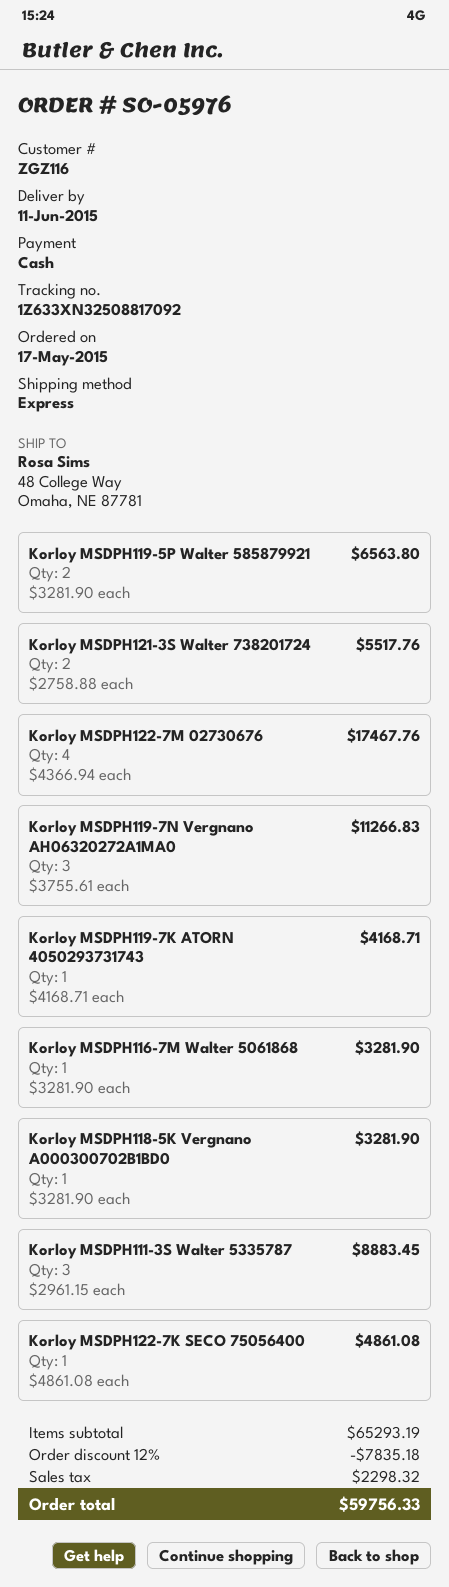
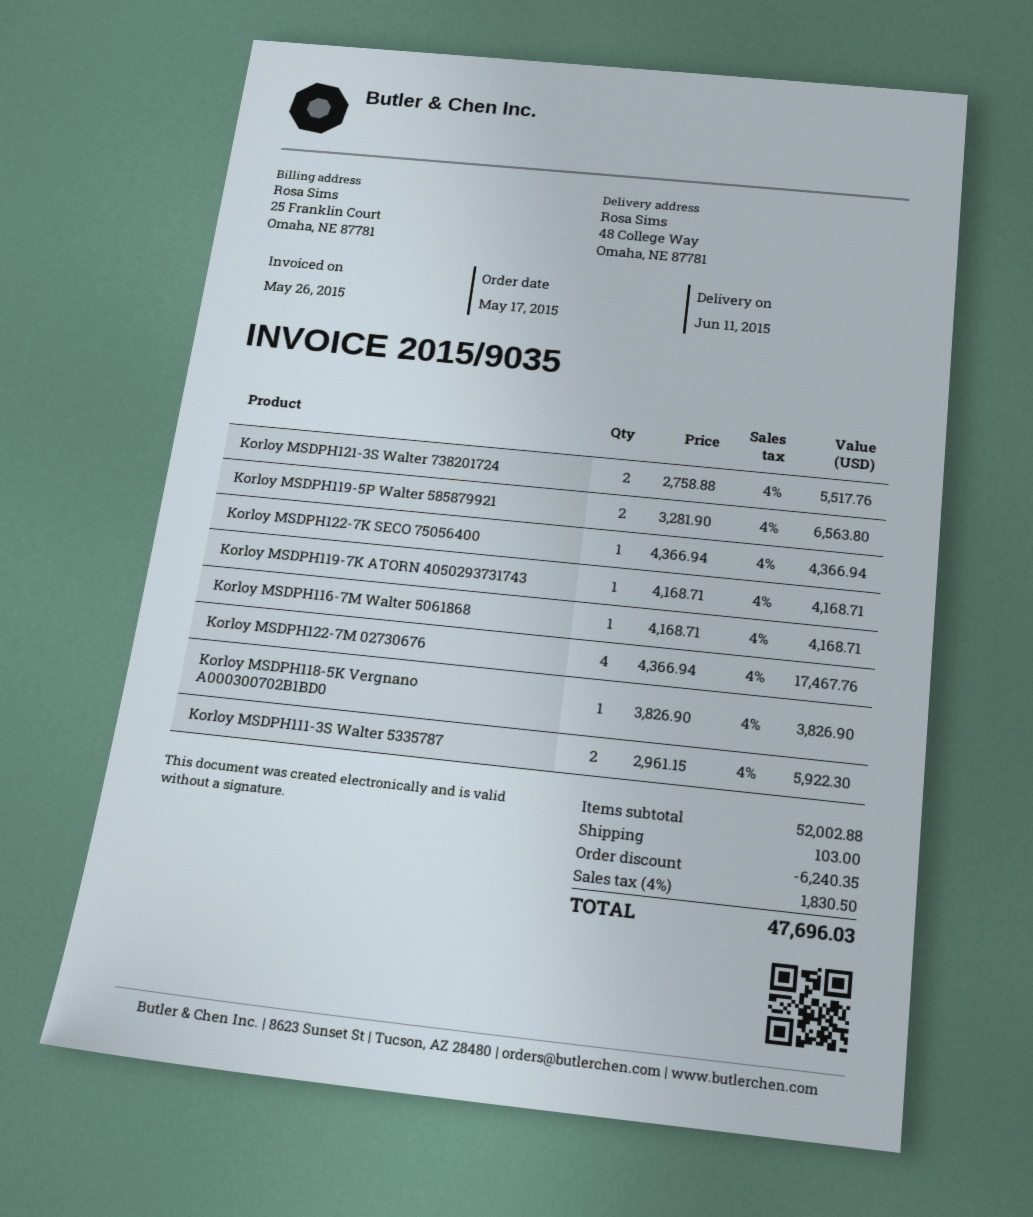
Korloy MSDPH119-7N Vergnano AH06320272A1MA0: 3 x 3755.61 = 11266.83 -> none
Korloy MSDPH116-7M Walter 5061868: 1 x 3281.90 = 3281.90 -> 1 x 4168.71 = 4168.71
Korloy MSDPH118-5K Vergnano A000300702B1BD0: 1 x 3281.90 = 3281.90 -> 1 x 3826.90 = 3826.90
Korloy MSDPH111-3S Walter 5335787: 3 x 2961.15 = 8883.45 -> 2 x 2961.15 = 5922.30
Korloy MSDPH122-7K SECO 75056400: 1 x 4861.08 = 4861.08 -> 1 x 4366.94 = 4366.94
subtotal: 65293.19 -> 52002.88
discount: 7835.18 -> 6240.35
shipping: none -> 103.00
tax: 2298.32 -> 1830.50
total: 59756.33 -> 47696.03

